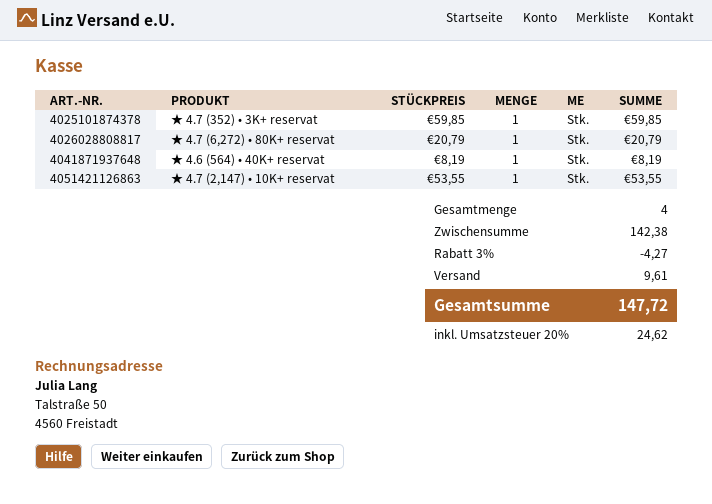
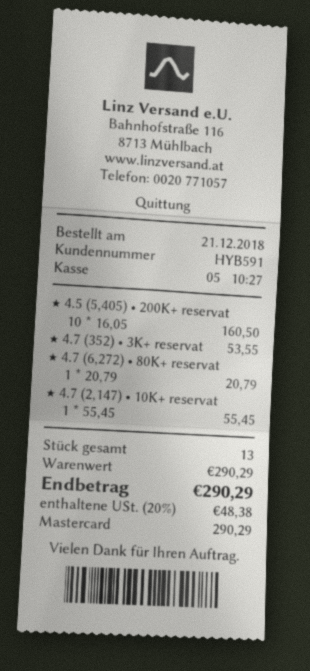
★ 4.7 (352) • 3K+ reservat: 1 x 59.85 = 59.85 -> 1 x 53.55 = 53.55
★ 4.6 (564) • 40K+ reservat: 1 x 8.19 = 8.19 -> none
★ 4.7 (2,147) • 10K+ reservat: 1 x 53.55 = 53.55 -> 1 x 55.45 = 55.45
★ 4.5 (5,405) • 200K+ reservat: none -> 10 x 16.05 = 160.50
total quantity: 4 -> 13
subtotal: 142.38 -> 290.29
discount: 3% = 4.27 -> none
shipping: 9.61 -> none
tax: 20% = 24.62 -> 20% = 48.38
total: 147.72 -> 290.29

